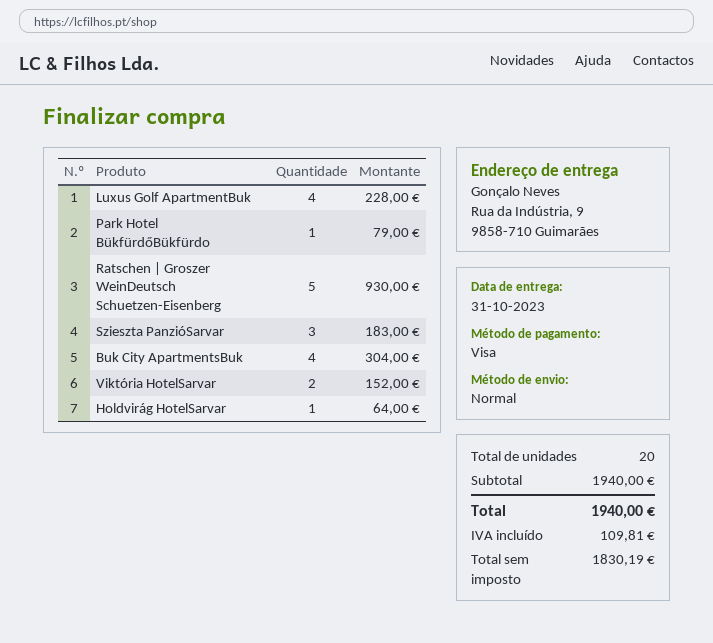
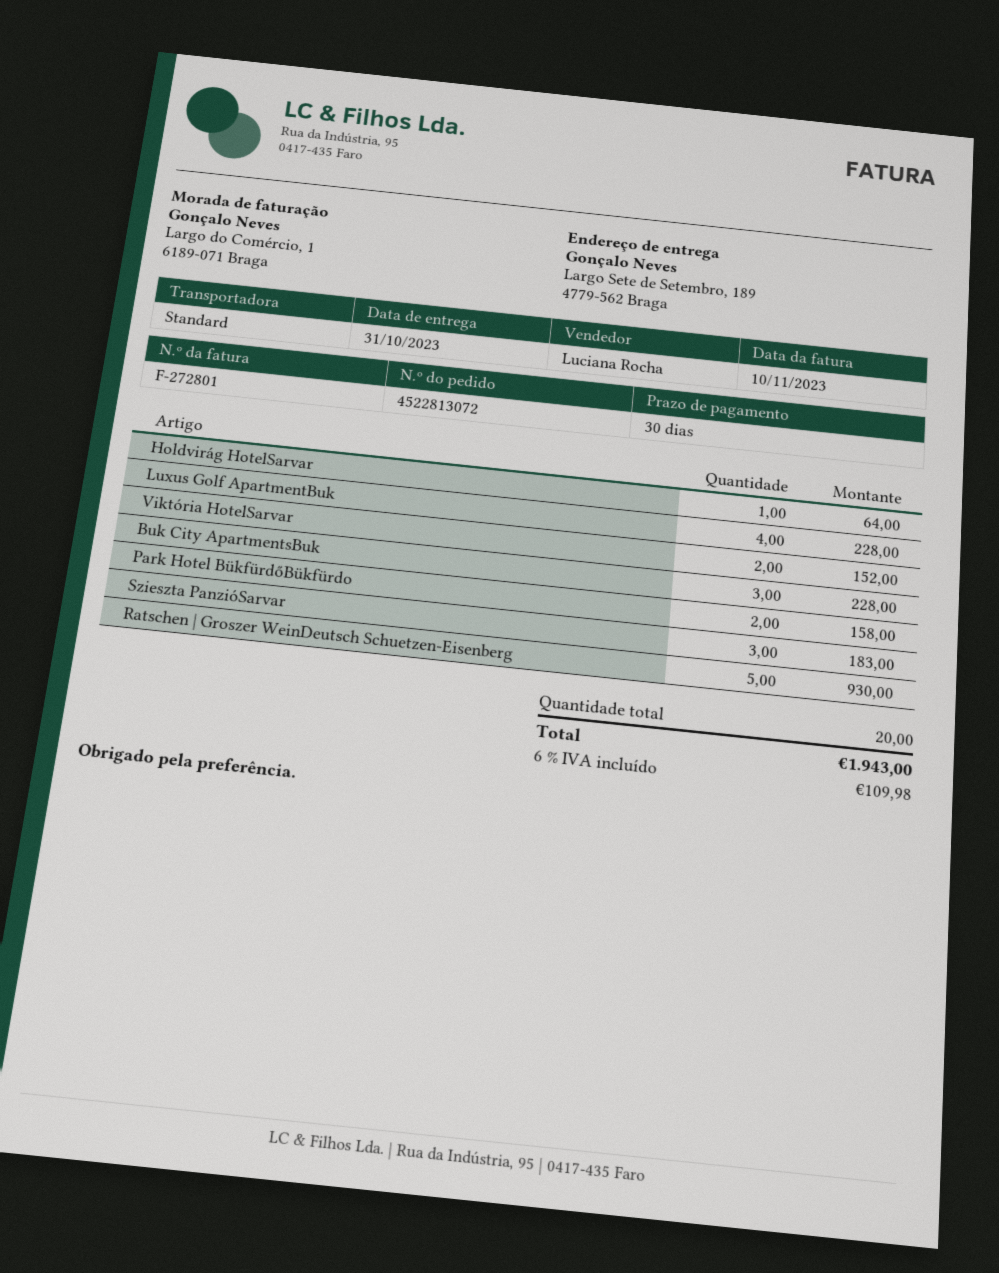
ship to: Rua da Indústria, 9, 9858-710 Guimarães -> Largo Sete de Setembro, 189, 4779-562 Braga
Park Hotel BükfürdőBükfürdo: 1 for 79.00 -> 2 for 158.00
Buk City ApartmentsBuk: 4 for 304.00 -> 3 for 228.00
tax: 109.81 -> 109.98
total: 1940.00 -> 1943.00

